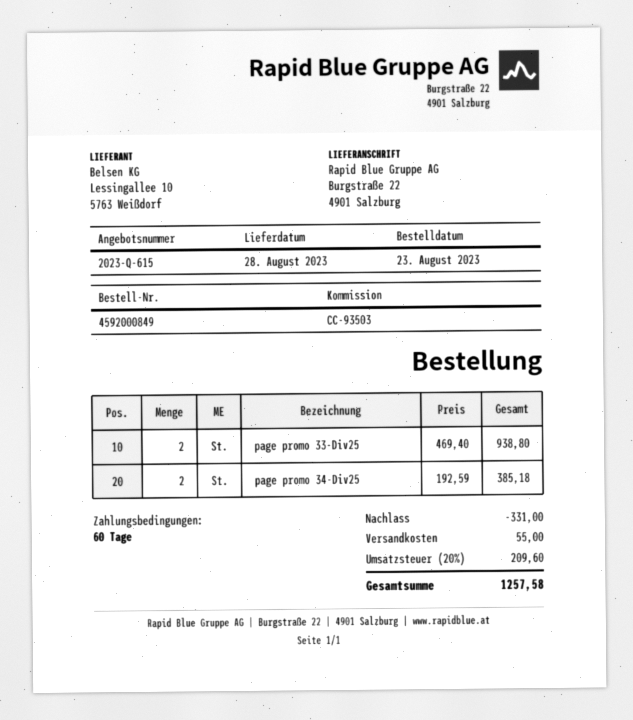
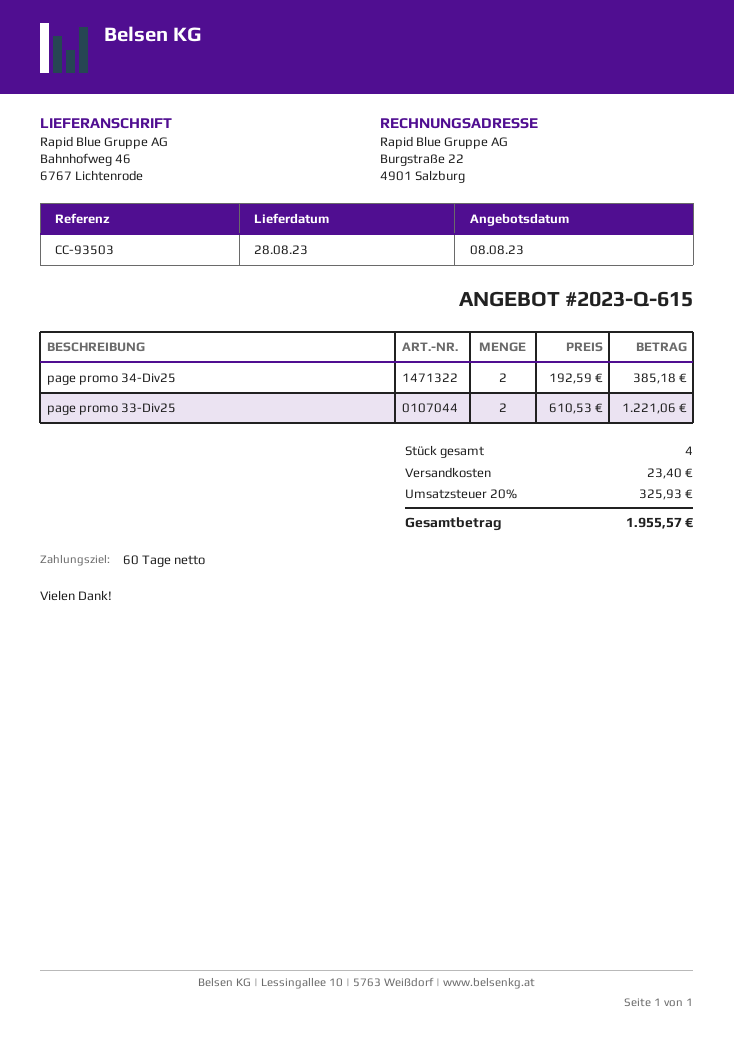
ship to: Burgstraße 22, 4901 Salzburg -> Bahnhofweg 46, 6767 Lichtenrode
page promo 33-Div25: 2 x 469.40 = 938.80 -> 2 x 610.53 = 1221.06
discount: 331.00 -> none
shipping: 55.00 -> 23.40
tax: 20% = 209.60 -> 20% = 325.93
total: 1257.58 -> 1955.57

